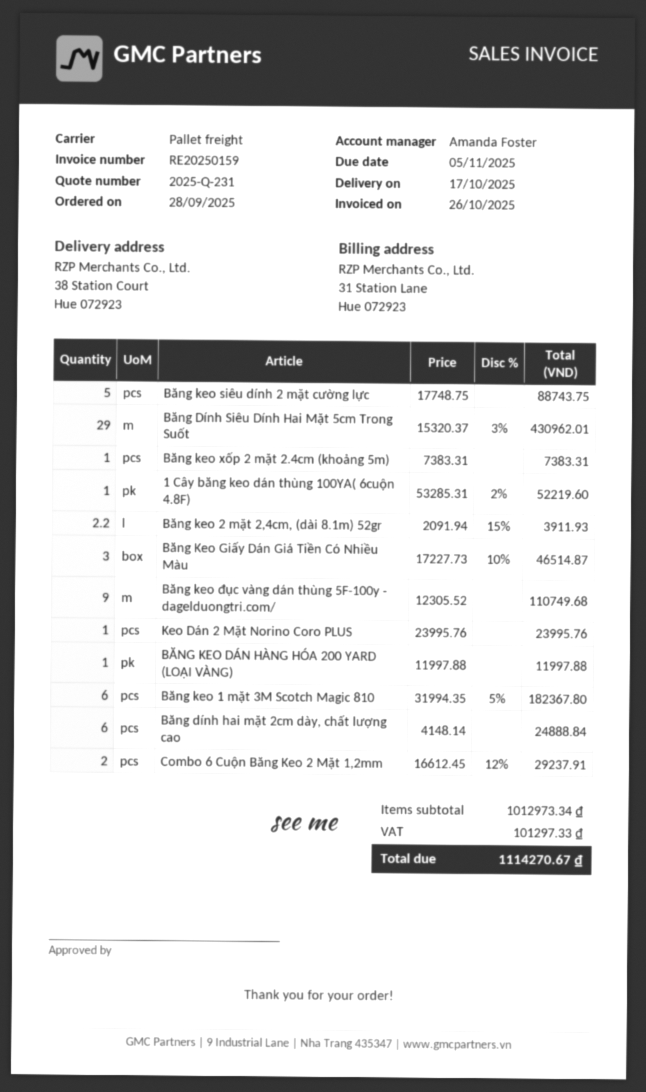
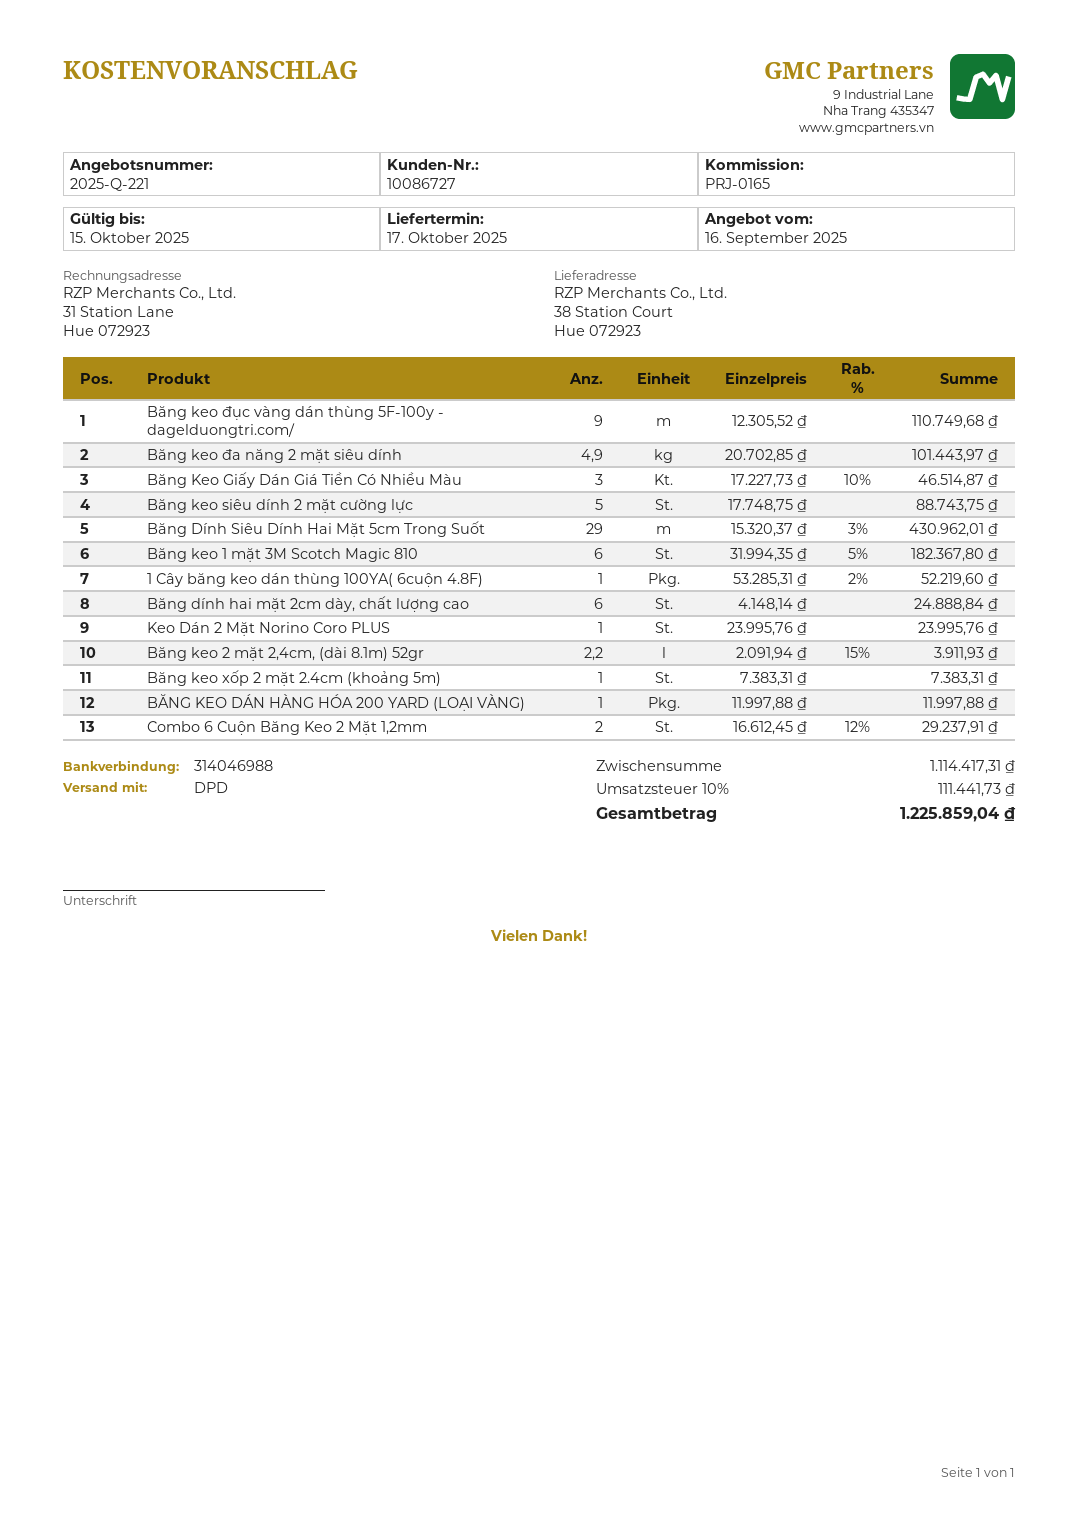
quote number: 2025-Q-231 -> 2025-Q-221
shipping method: pallet freight -> DPD
Băng keo đa năng 2 mặt siêu dính: none -> 4.9 x 20702.85 = 101443.97
subtotal: 1012973.34 -> 1114417.31
tax: 101297.33 -> 111441.73
total: 1114270.67 -> 1225859.04

